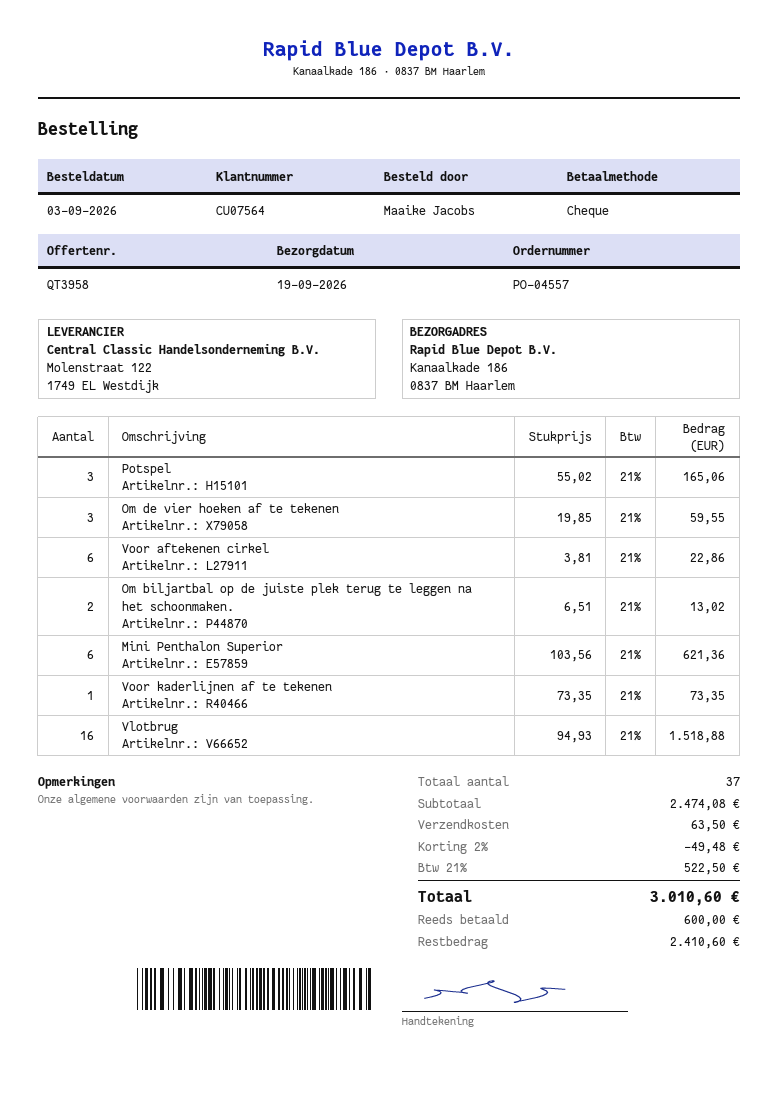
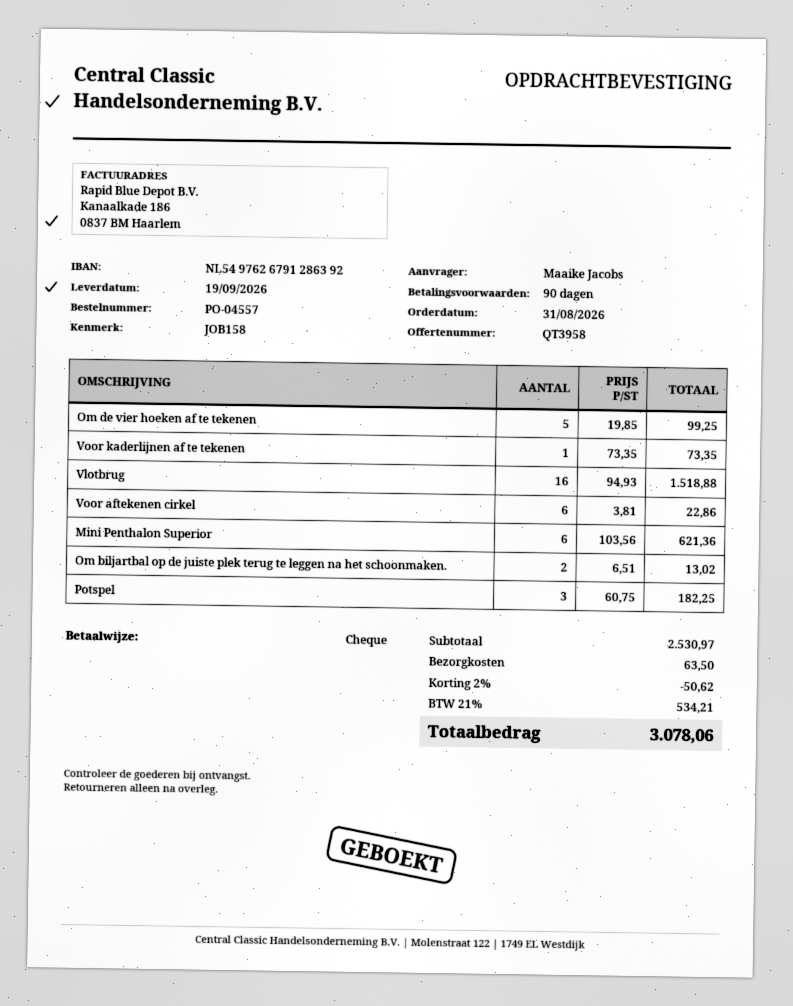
order date: 2026-09-03 -> 2026-08-31
Potspel: 3 x 55.02 = 165.06 -> 3 x 60.75 = 182.25
Om de vier hoeken af te tekenen: 3 x 19.85 = 59.55 -> 5 x 19.85 = 99.25
subtotal: 2474.08 -> 2530.97
discount: 2% = 49.48 -> 2% = 50.62
tax: 21% = 522.50 -> 21% = 534.21
total: 3010.60 -> 3078.06

